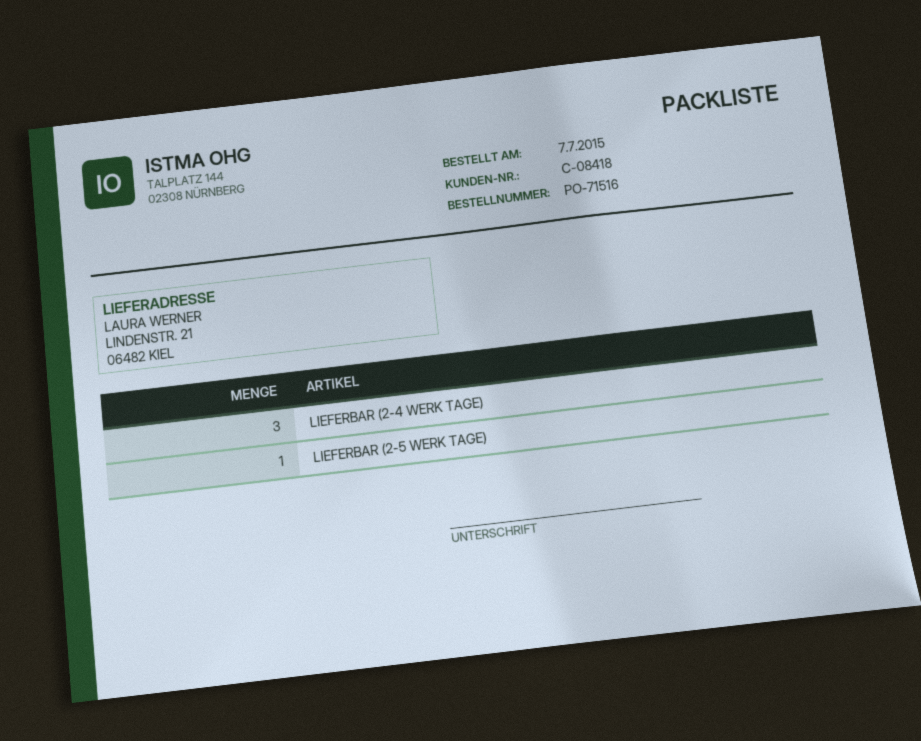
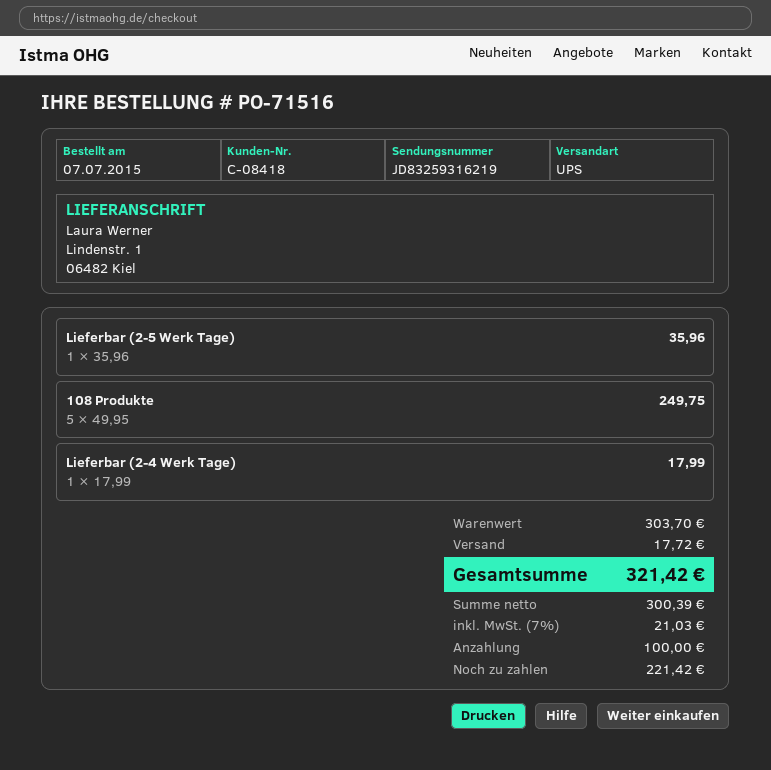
ship to: LINDENSTR. 21, 06482 KIEL -> Lindenstr. 1, 06482 Kiel
LIEFERBAR (2-4 WERK TAGE): 3 -> 1
108 Produkte: none -> 5

